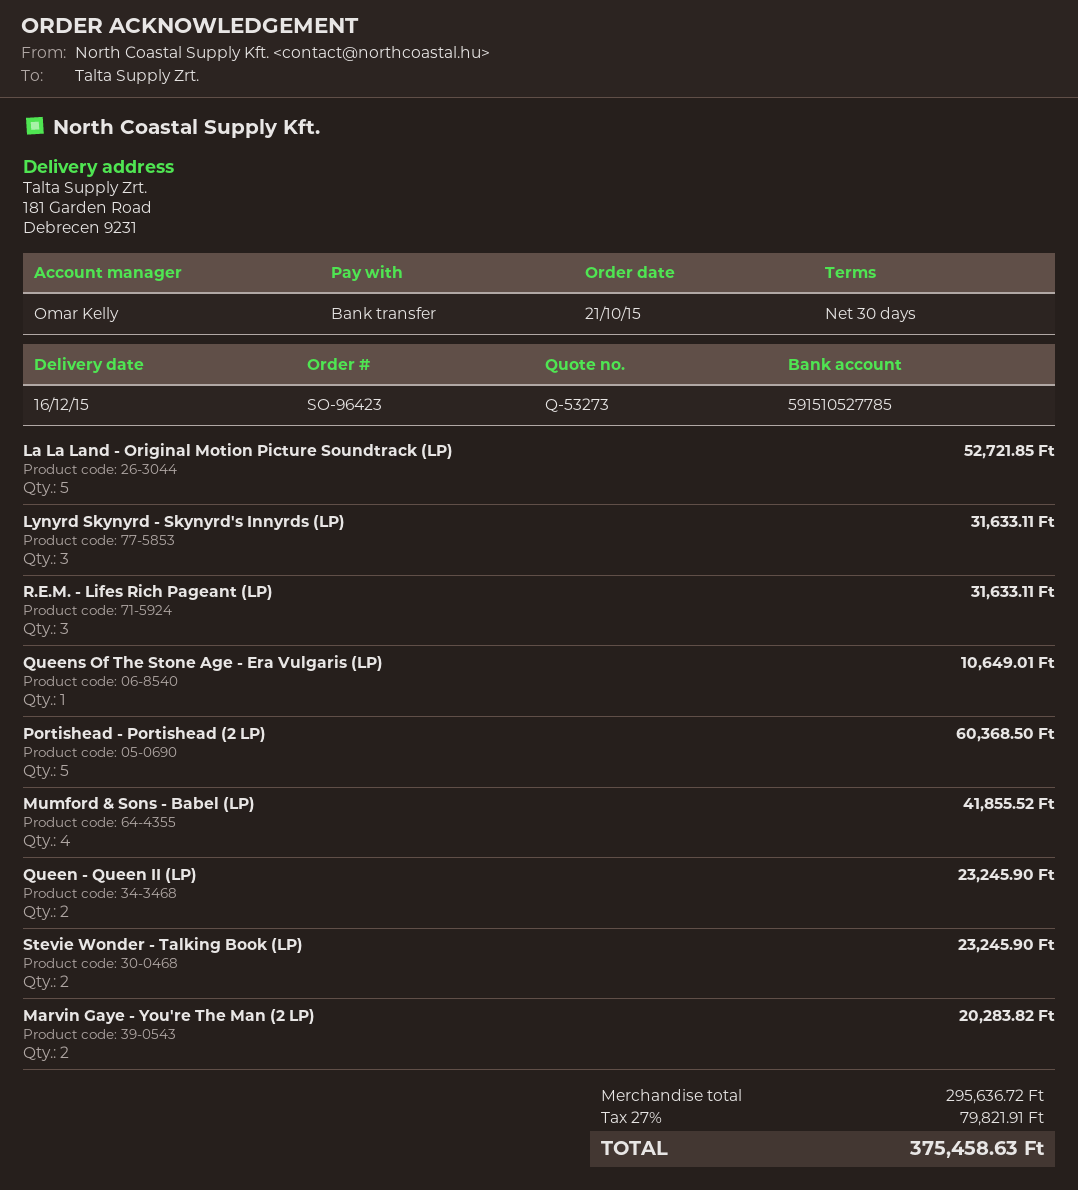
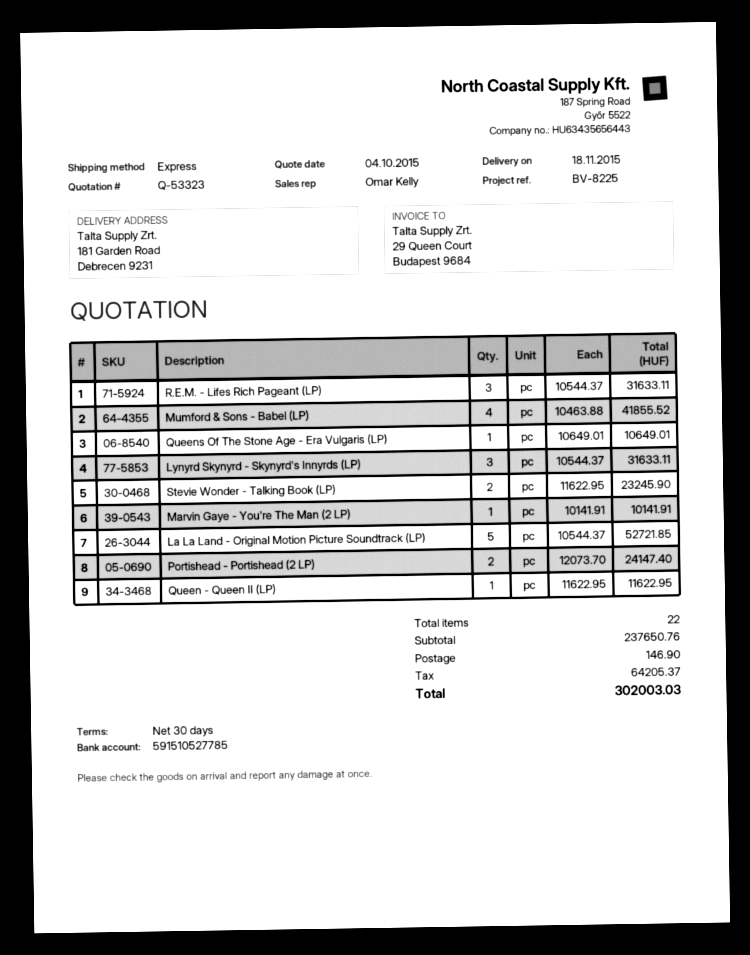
quote number: Q-53273 -> Q-53323
delivery date: 2015-12-16 -> 2015-11-18
Portishead - Portishead (2 LP): 5 for 60368.50 -> 2 for 24147.40
Queen - Queen II (LP): 2 for 23245.90 -> 1 for 11622.95
Marvin Gaye - You're The Man (2 LP): 2 for 20283.82 -> 1 for 10141.91
subtotal: 295636.72 -> 237650.76
shipping: none -> 146.90
tax: 79821.91 -> 64205.37
total: 375458.63 -> 302003.03

